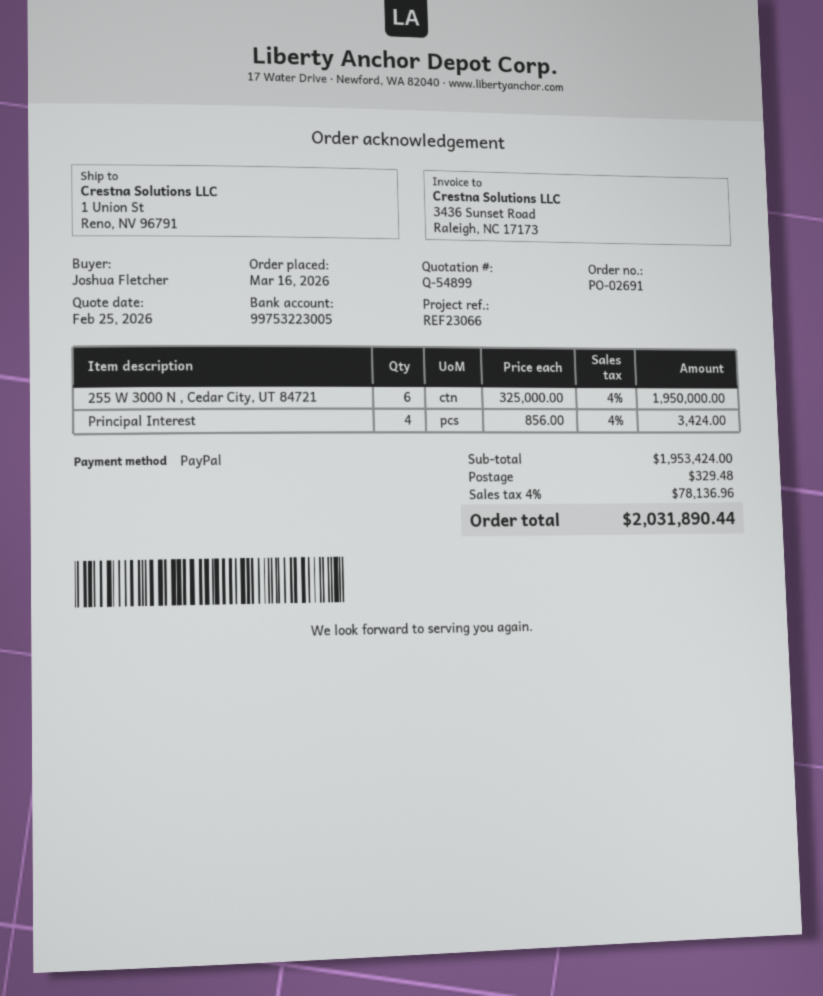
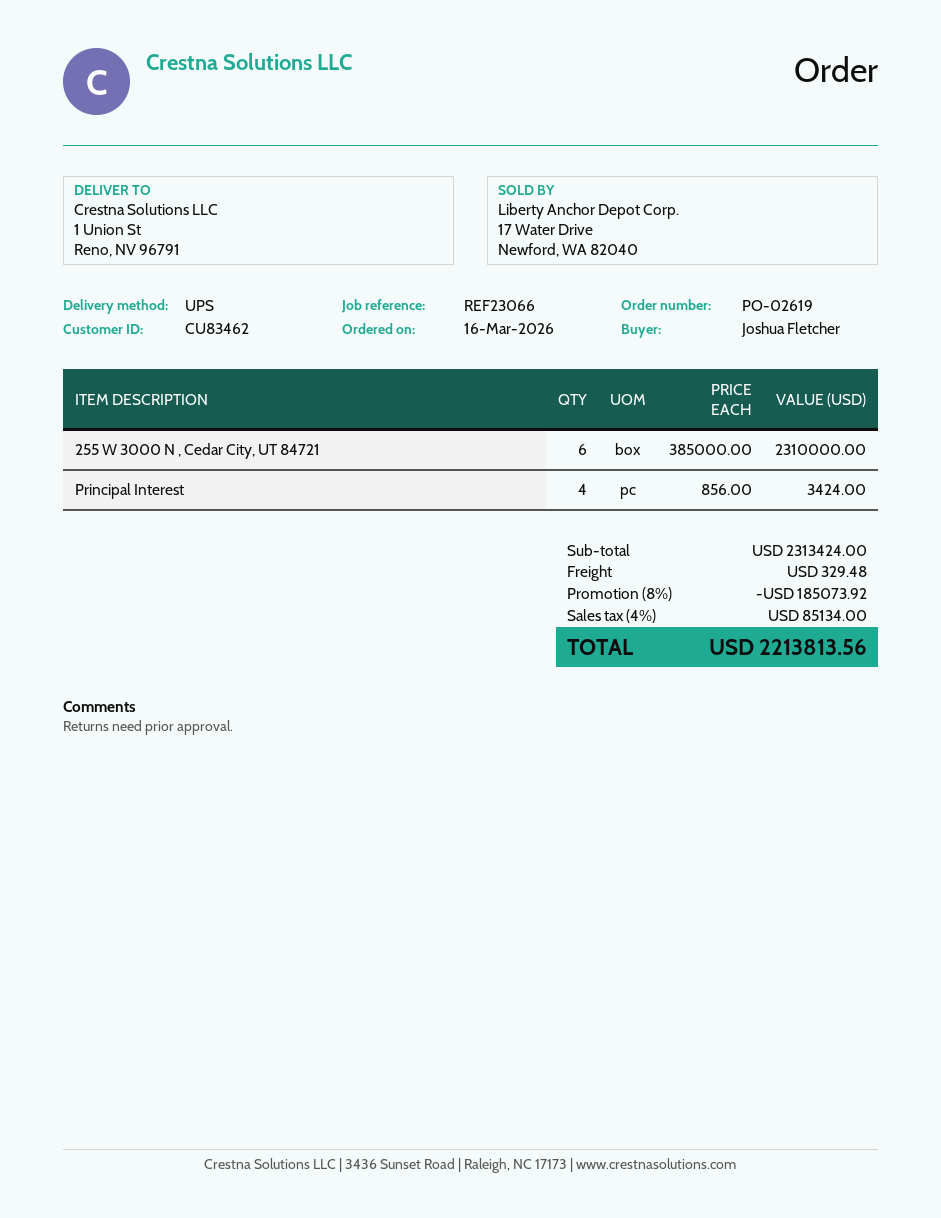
order number: PO-02691 -> PO-02619
255 W 3000 N , Cedar City, UT 84721: 6 x 325000.00 = 1950000.00 -> 6 x 385000.00 = 2310000.00
subtotal: 1953424.00 -> 2313424.00
discount: none -> 8% = 185073.92
tax: 4% = 78136.96 -> 4% = 85134.00
total: 2031890.44 -> 2213813.56

